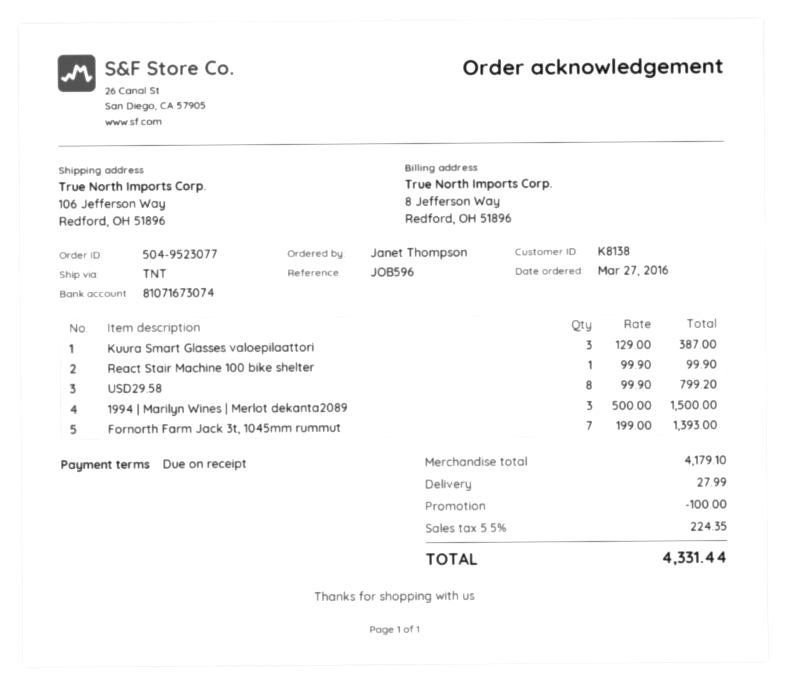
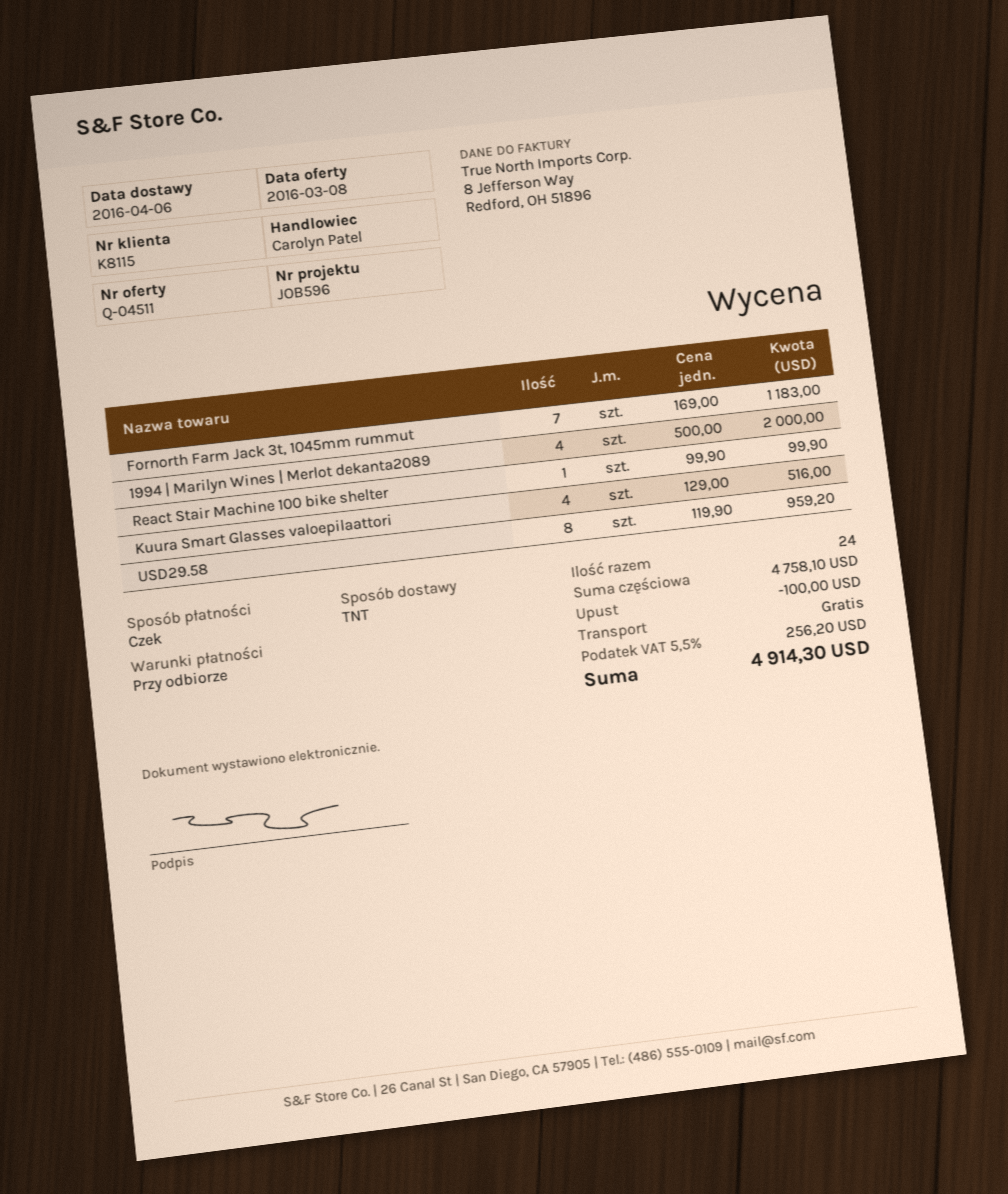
customer number: K8138 -> K8115
Kuura Smart Glasses valoepilaattori: 3 x 129.00 = 387.00 -> 4 x 129.00 = 516.00
USD29.58: 8 x 99.90 = 799.20 -> 8 x 119.90 = 959.20
1994 | Marilyn Wines | Merlot dekanta2089: 3 x 500.00 = 1500.00 -> 4 x 500.00 = 2000.00
Fornorth Farm Jack 3t, 1045mm rummut: 7 x 199.00 = 1393.00 -> 7 x 169.00 = 1183.00
subtotal: 4179.10 -> 4758.10
shipping: 27.99 -> 0.00
tax: 5.5% = 224.35 -> 5.5% = 256.20
total: 4331.44 -> 4914.30

